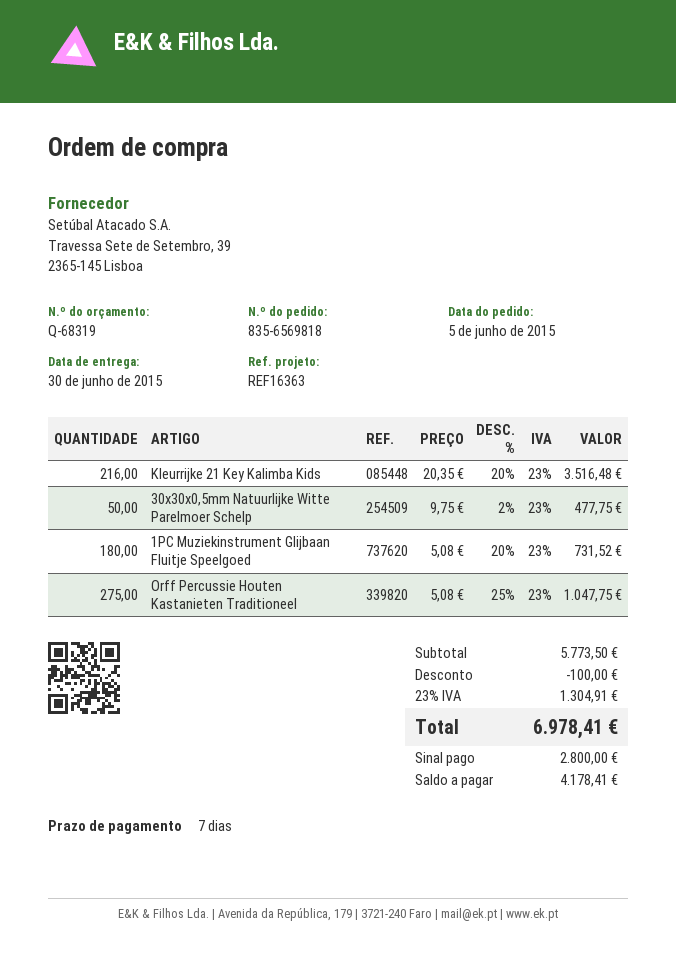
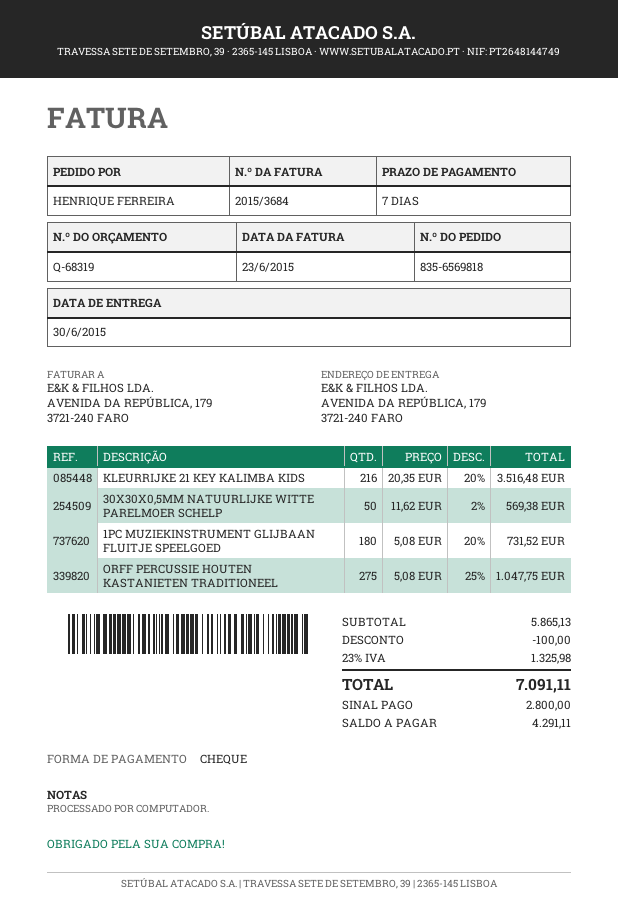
30x30x0,5mm Natuurlijke Witte Parelmoer Schelp: 50 x 9.75 - 2% = 477.75 -> 50 x 11.62 - 2% = 569.38
subtotal: 5773.50 -> 5865.13
tax: 23% = 1304.91 -> 23% = 1325.98
total: 6978.41 -> 7091.11
balance: 4178.41 -> 4291.11

